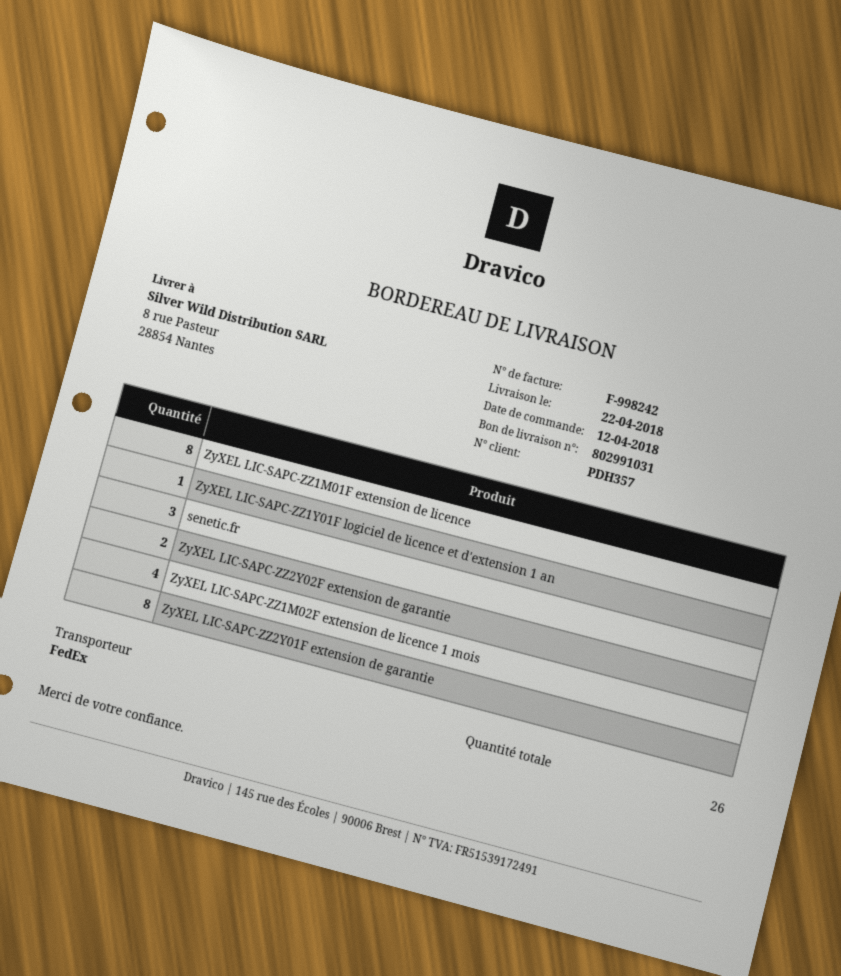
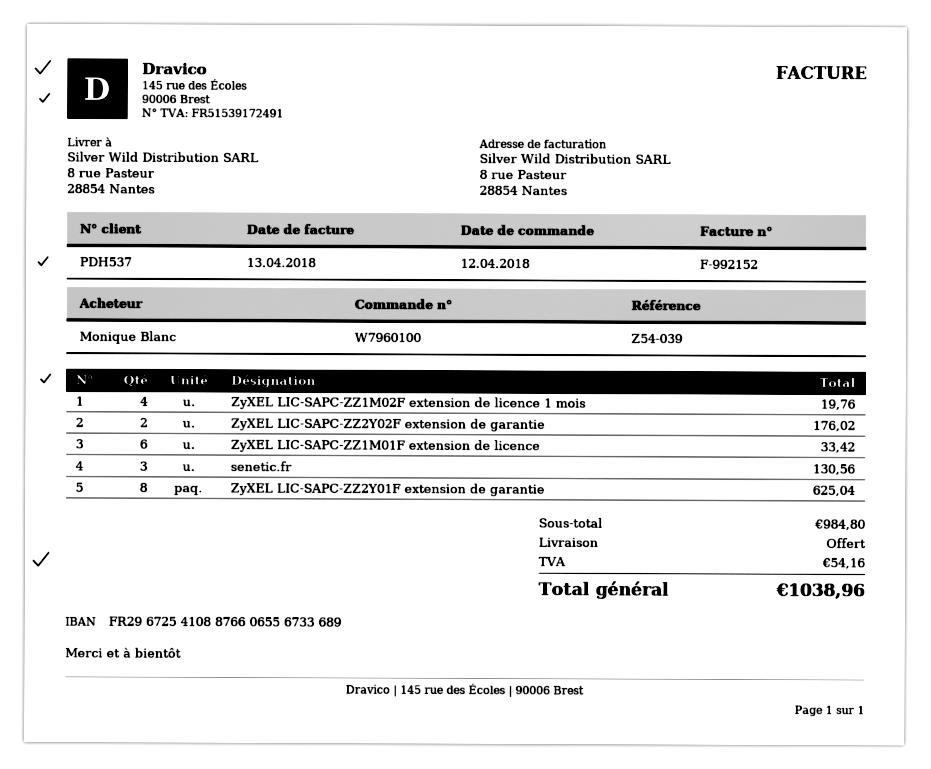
invoice number: F-998242 -> F-992152
customer number: PDH357 -> PDH537
ZyXEL LIC-SAPC-ZZ1M01F extension de licence: 8 -> 6
ZyXEL LIC-SAPC-ZZ1Y01F logiciel de licence et d'extension 1 an: 1 -> none

